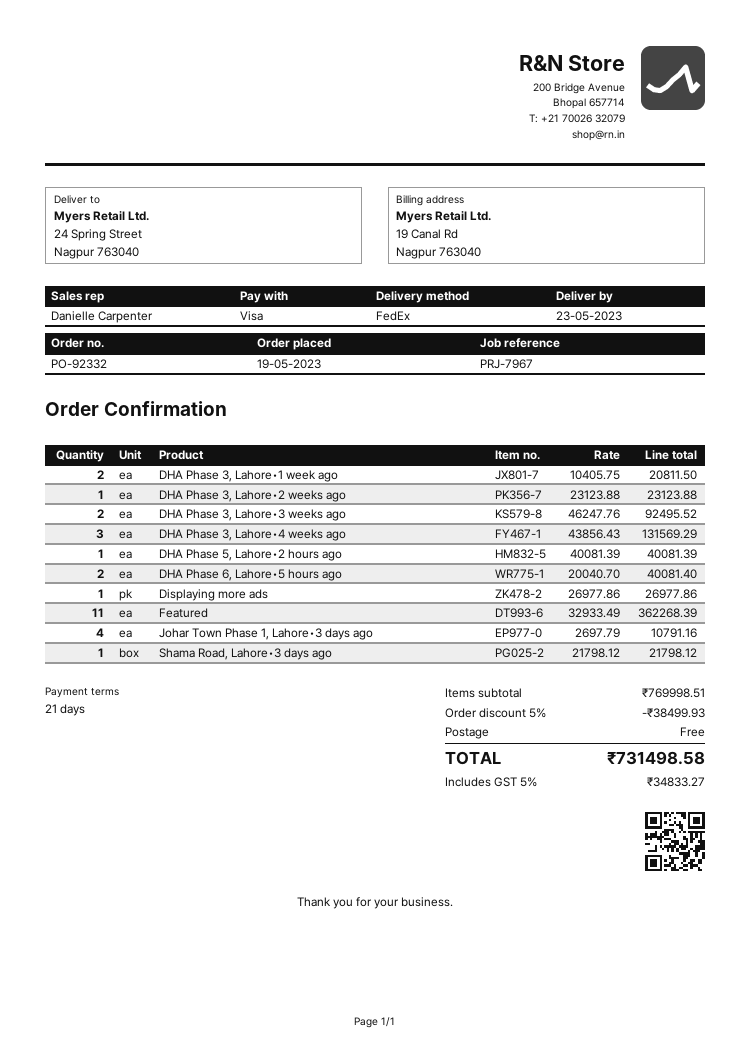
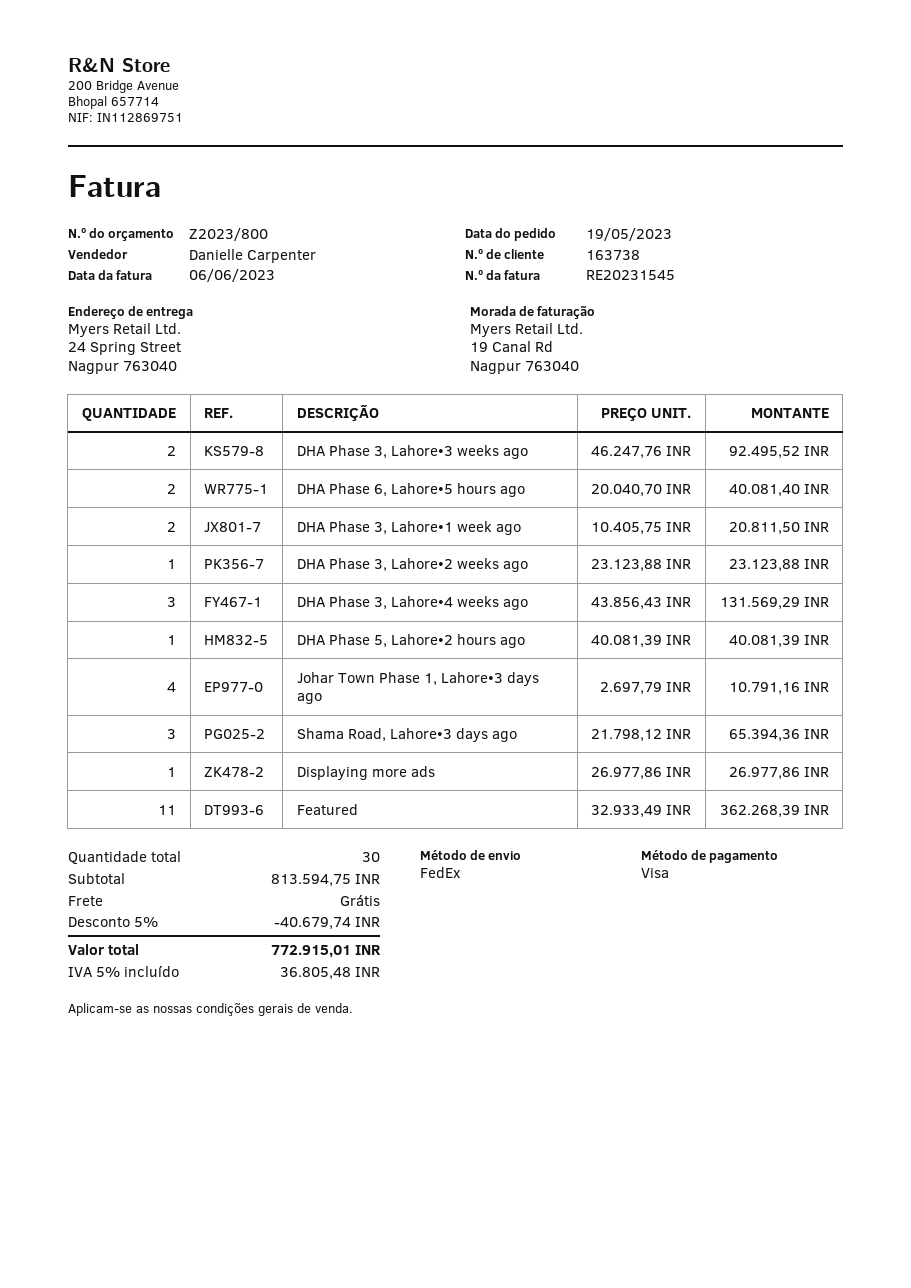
Shama Road, Lahore•3 days ago: 1 x 21798.12 = 21798.12 -> 3 x 21798.12 = 65394.36
subtotal: 769998.51 -> 813594.75
discount: 5% = 38499.93 -> 5% = 40679.74
tax: 5% = 34833.27 -> 5% = 36805.48
total: 731498.58 -> 772915.01

